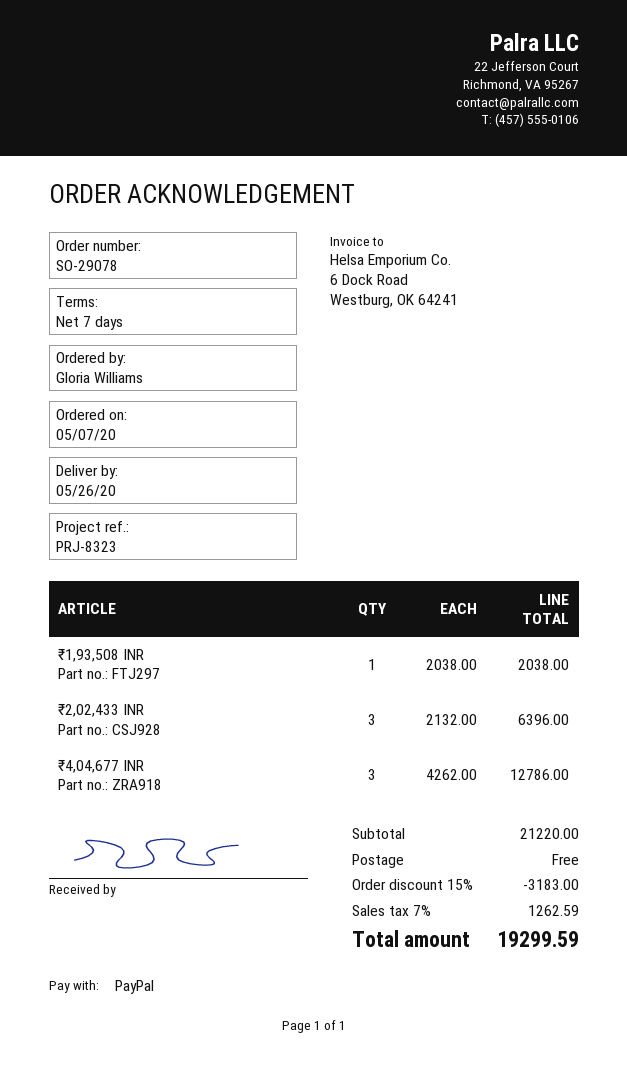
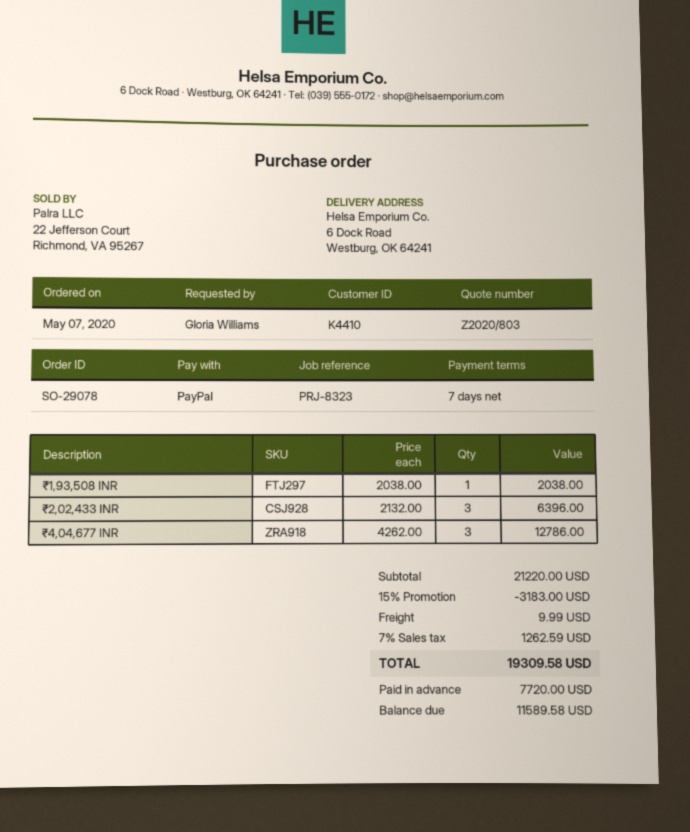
shipping: 0.00 -> 9.99
total: 19299.59 -> 19309.58

